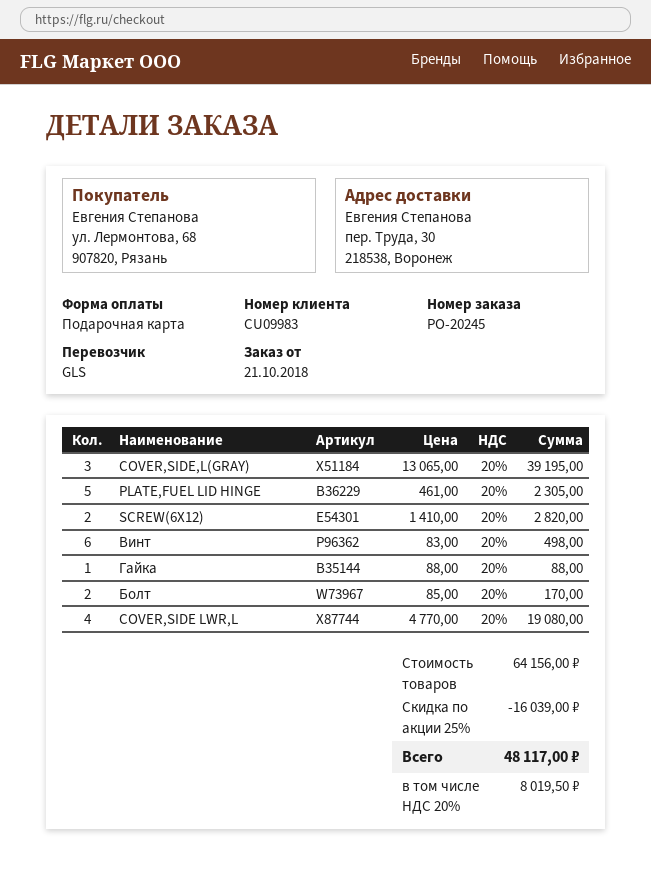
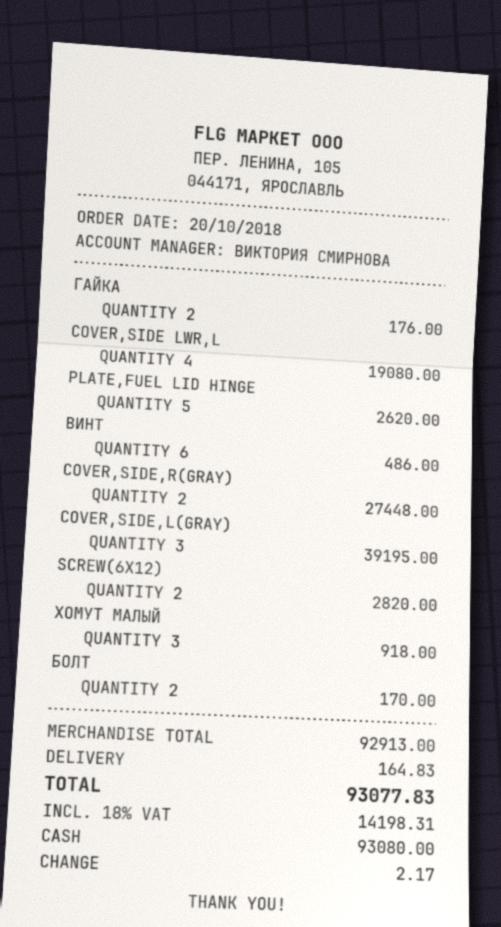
order date: 2018-10-21 -> 2018-10-20
payment method: gift card -> cash
PLATE,FUEL LID HINGE: 5 for 2305.00 -> 5 for 2620.00
Винт: 6 for 498.00 -> 6 for 486.00
Гайка: 1 for 88.00 -> 2 for 176.00
COVER,SIDE,R(GRAY): none -> 2 for 27448.00
ХОМУТ МАЛЫЙ: none -> 3 for 918.00
subtotal: 64156.00 -> 92913.00
discount: 25% = 16039.00 -> none
shipping: none -> 164.83
tax: 20% = 8019.50 -> 18% = 14198.31
total: 48117.00 -> 93077.83

